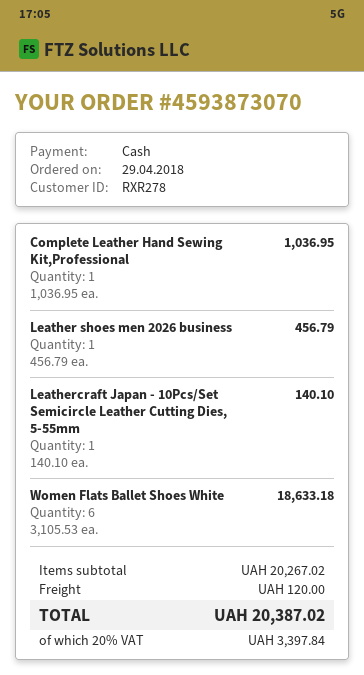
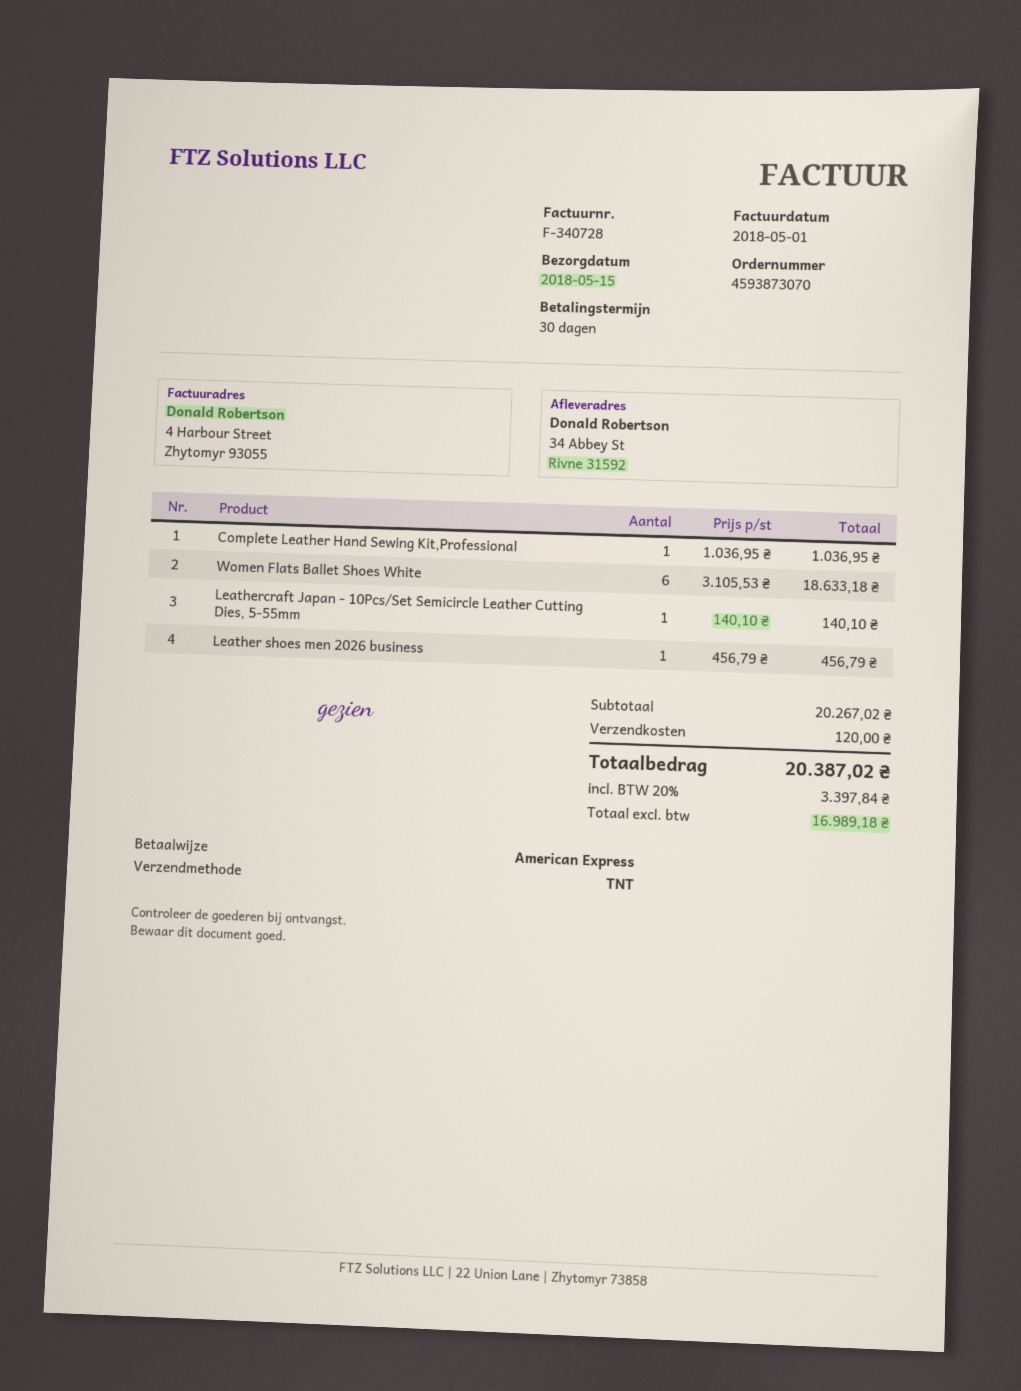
payment method: cash -> American Express

